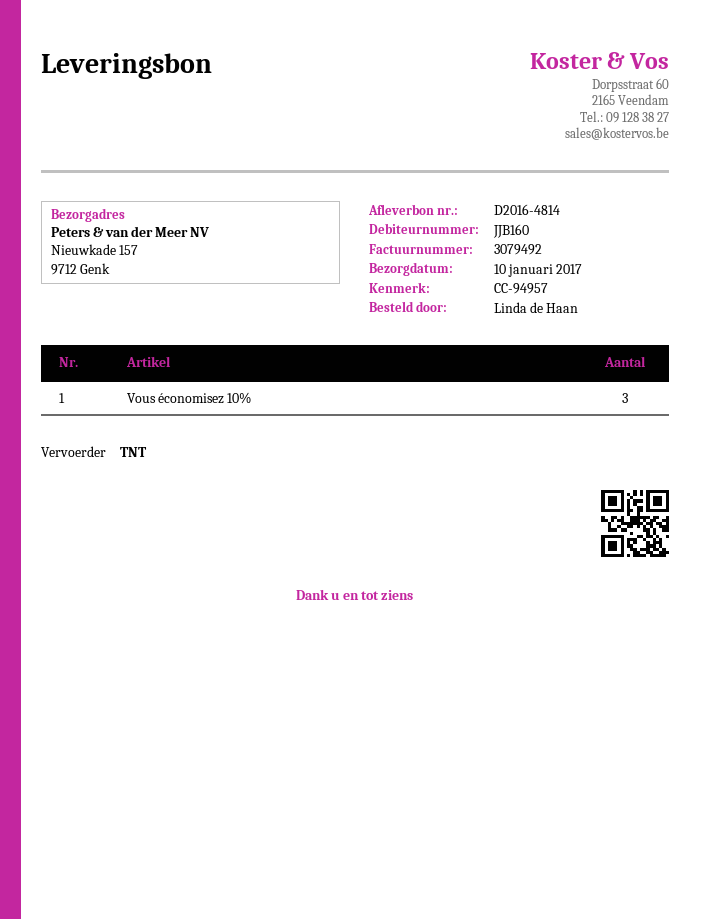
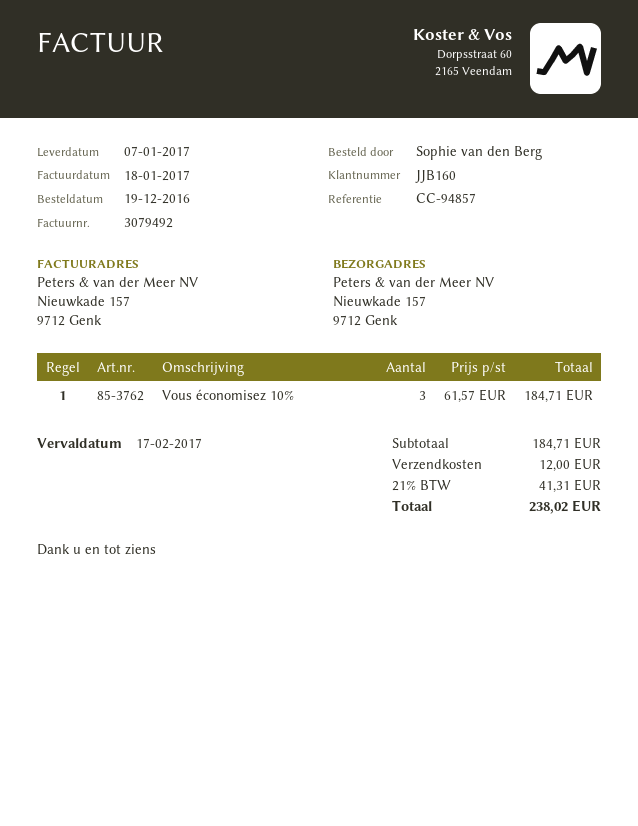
delivery date: 2017-01-10 -> 2017-01-07
reference: CC-94957 -> CC-94857
ordered by: Linda de Haan -> Sophie van den Berg

